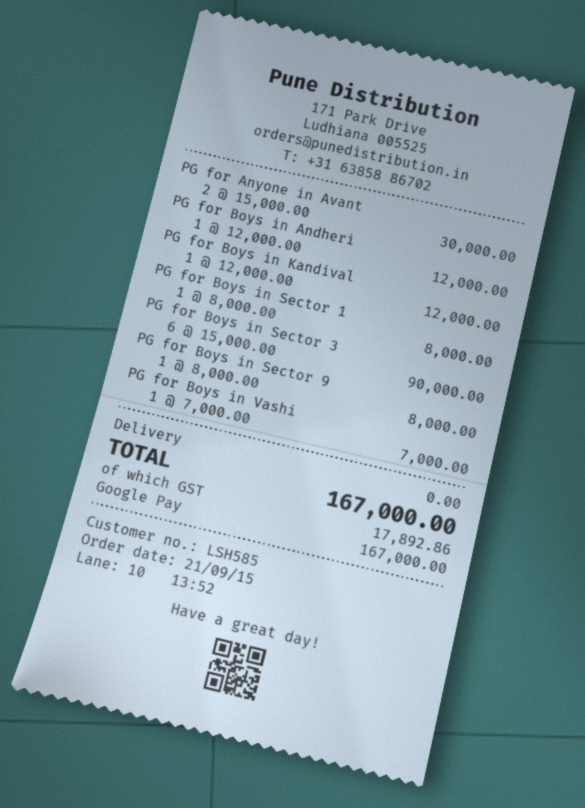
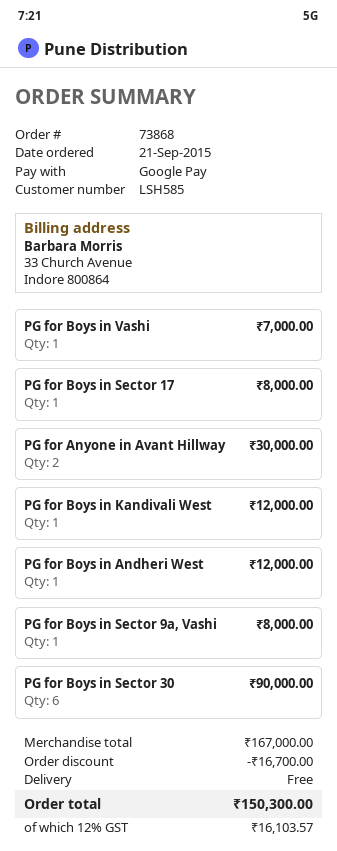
discount: none -> 16700.00
tax: 17892.86 -> 16103.57
total: 167000.00 -> 150300.00

